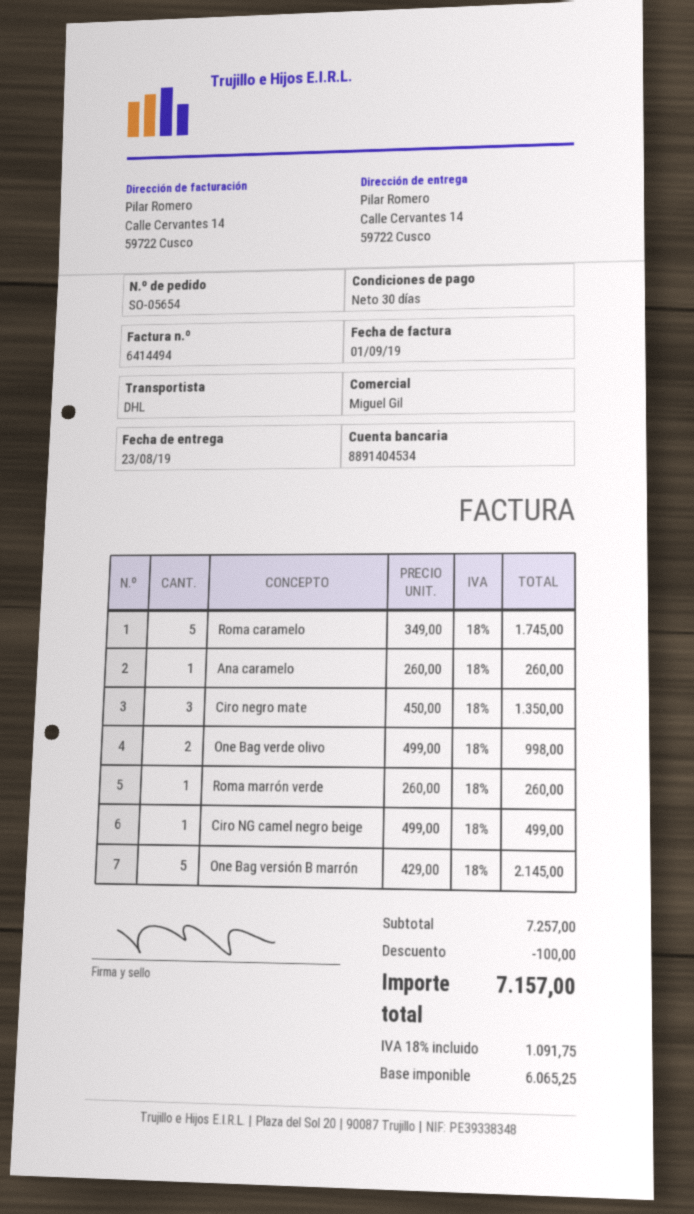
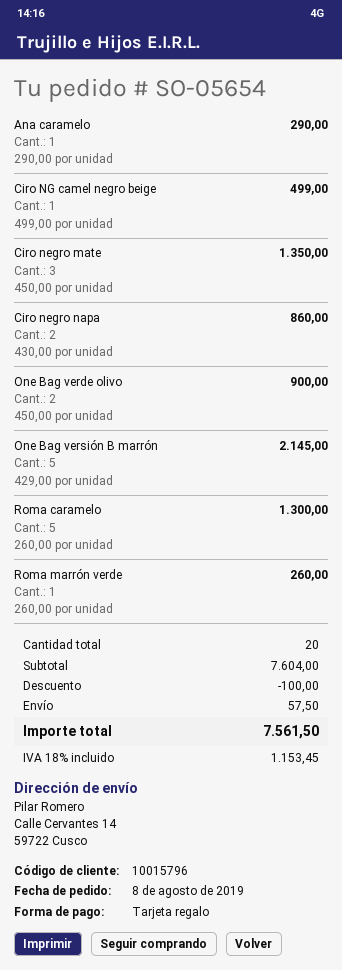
Roma caramelo: 5 x 349.00 = 1745.00 -> 5 x 260.00 = 1300.00
Ana caramelo: 1 x 260.00 = 260.00 -> 1 x 290.00 = 290.00
One Bag verde olivo: 2 x 499.00 = 998.00 -> 2 x 450.00 = 900.00
Ciro negro napa: none -> 2 x 430.00 = 860.00
subtotal: 7257.00 -> 7604.00
shipping: none -> 57.50
tax: 18% = 1091.75 -> 18% = 1153.45
total: 7157.00 -> 7561.50

